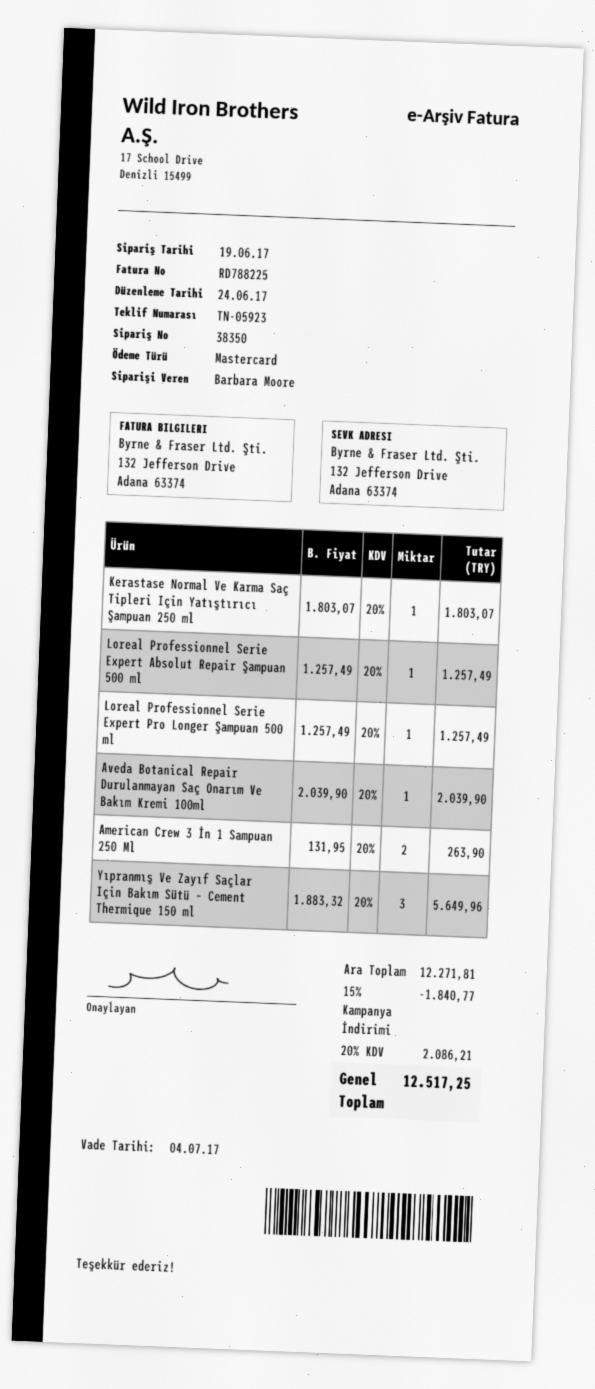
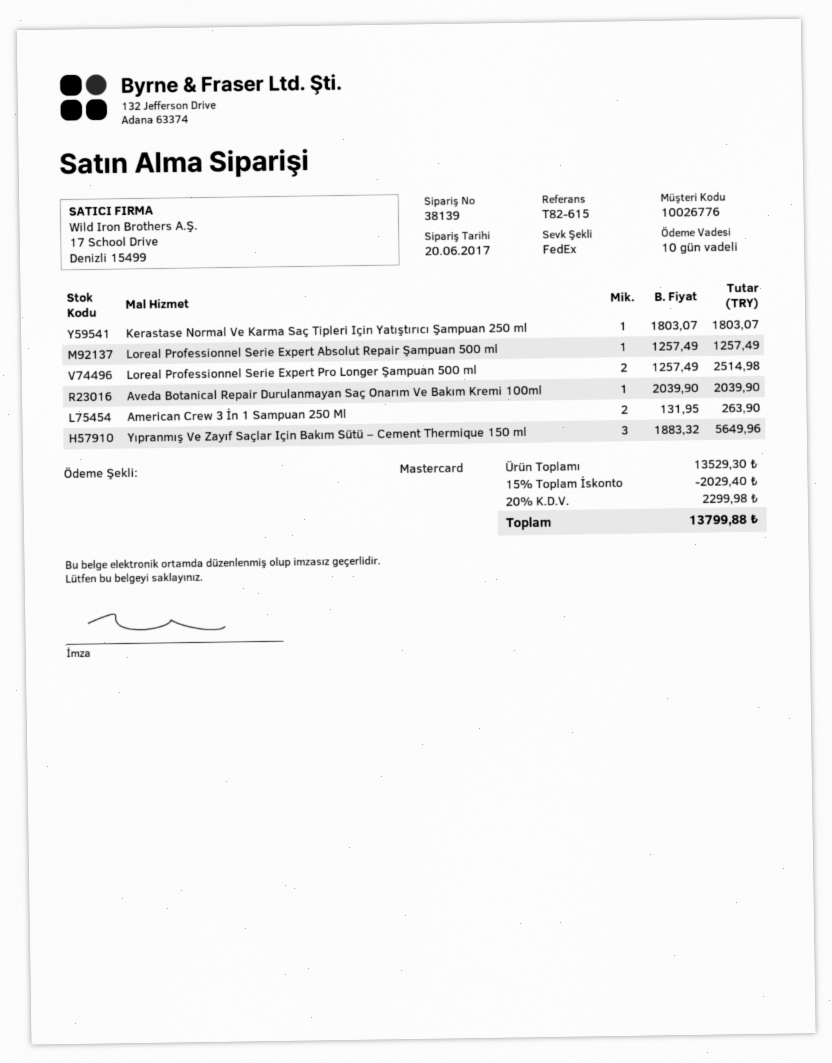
order number: 38350 -> 38139
order date: 2017-06-19 -> 2017-06-20
Loreal Professionnel Serie Expert Pro Longer Şampuan 500 ml: 1 x 1257.49 = 1257.49 -> 2 x 1257.49 = 2514.98
subtotal: 12271.81 -> 13529.30
discount: 15% = 1840.77 -> 15% = 2029.40
tax: 20% = 2086.21 -> 20% = 2299.98
total: 12517.25 -> 13799.88

